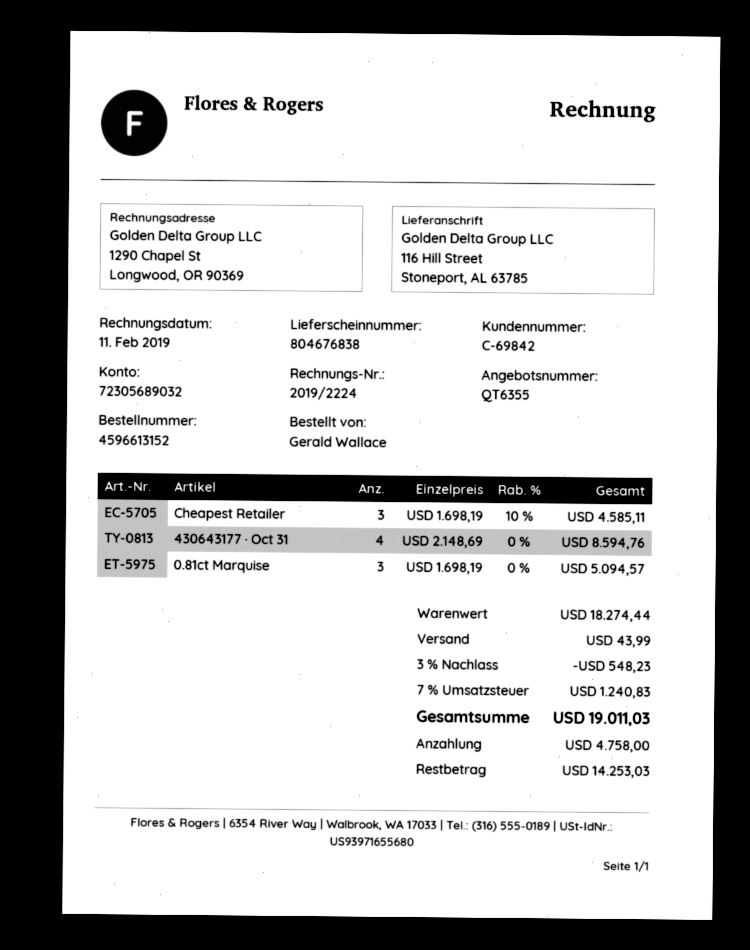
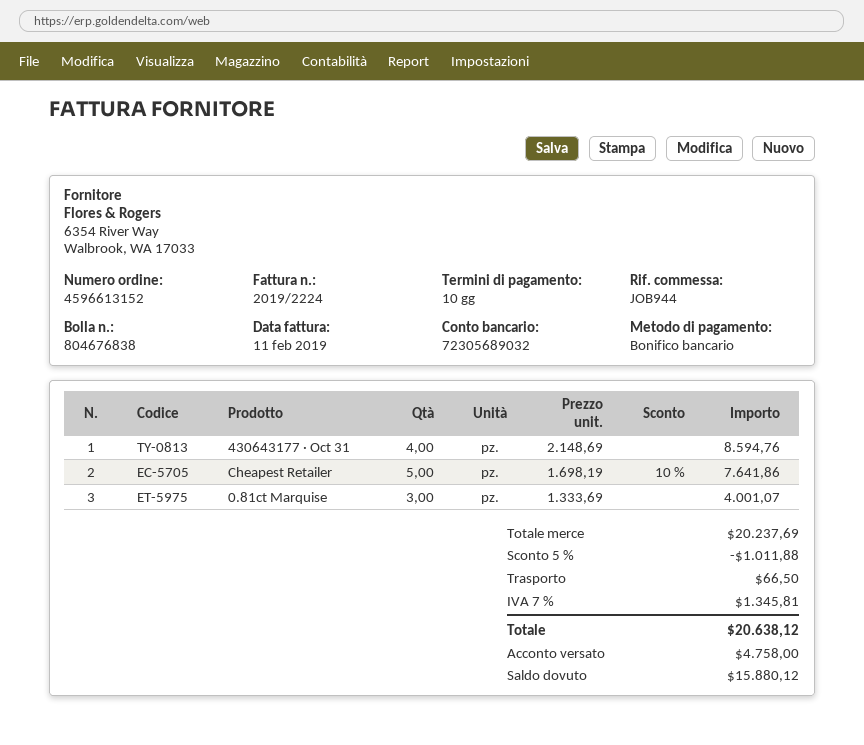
Cheapest Retailer: 3 x 1698.19 - 10% = 4585.11 -> 5 x 1698.19 - 10% = 7641.86
0.81ct Marquise: 3 x 1698.19 = 5094.57 -> 3 x 1333.69 = 4001.07
subtotal: 18274.44 -> 20237.69
discount: 3% = 548.23 -> 5% = 1011.88
shipping: 43.99 -> 66.50
tax: 7% = 1240.83 -> 7% = 1345.81
total: 19011.03 -> 20638.12
balance: 14253.03 -> 15880.12

